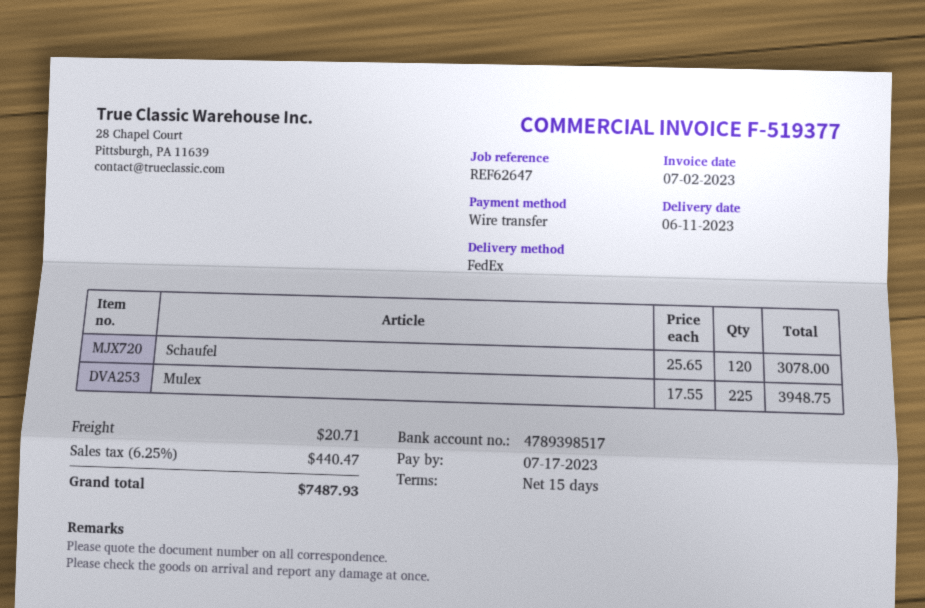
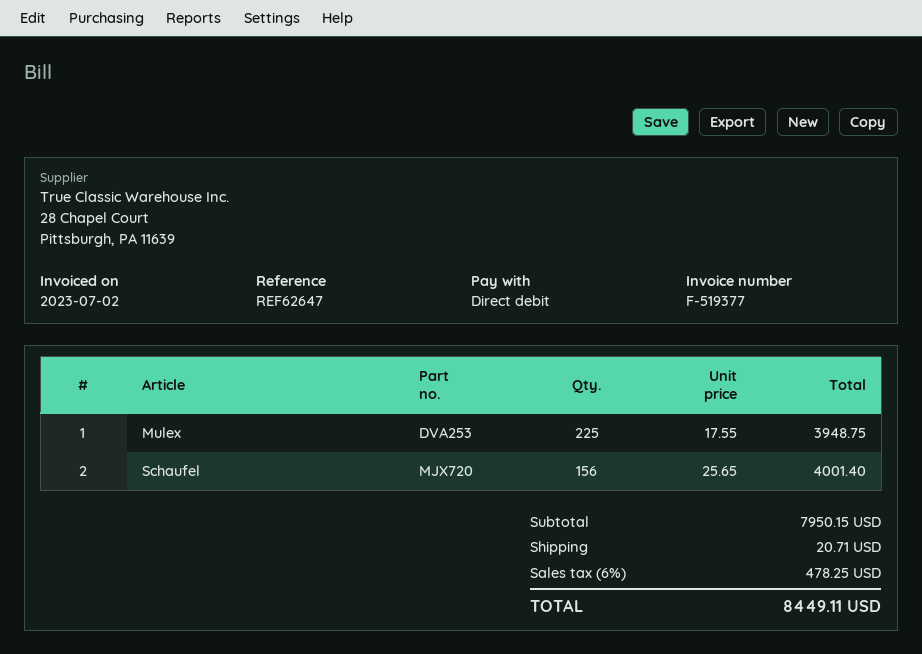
payment method: bank transfer -> direct debit
Schaufel: 120 x 25.65 = 3078.00 -> 156 x 25.65 = 4001.40
tax: 6.25% = 440.47 -> 6% = 478.25
total: 7487.93 -> 8449.11

